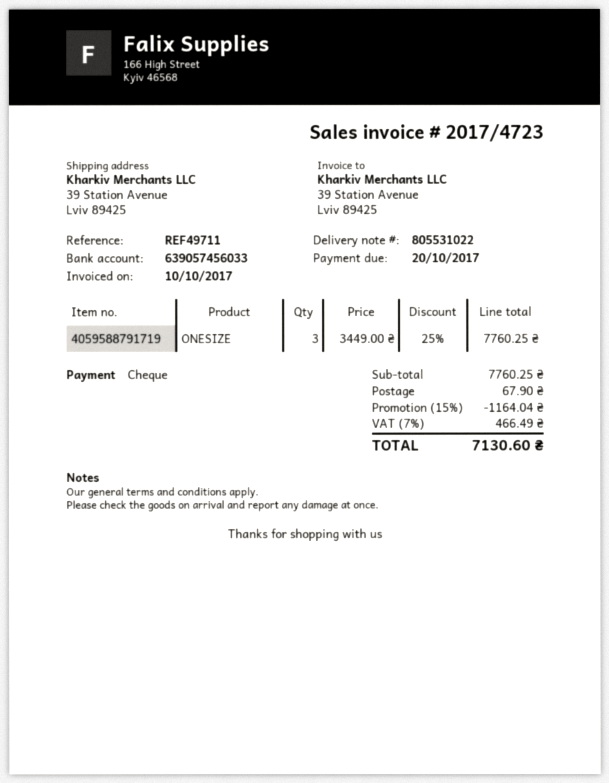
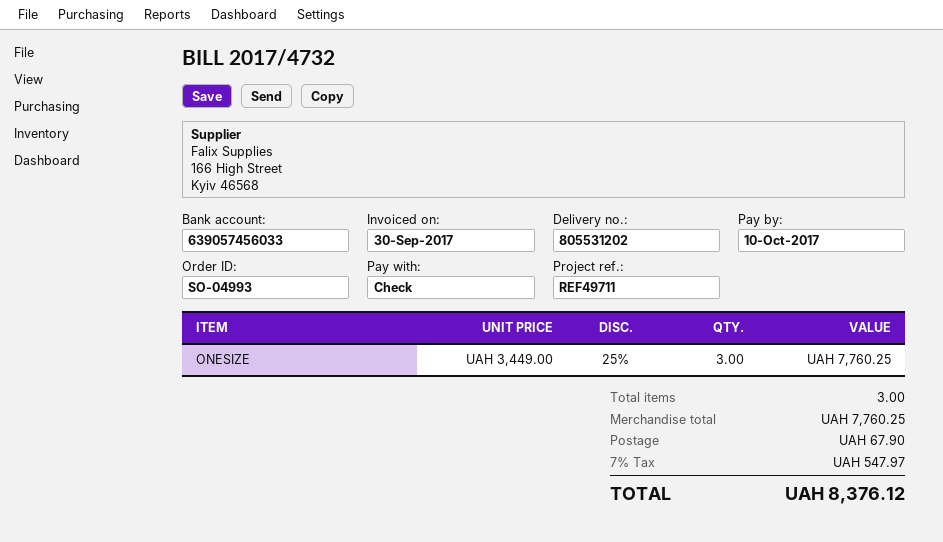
delivery note number: 805531022 -> 805531202
invoice number: 2017/4723 -> 2017/4732
invoice date: 2017-10-10 -> 2017-09-30
due date: 2017-10-20 -> 2017-10-10
discount: 15% = 1164.04 -> none
tax: 7% = 466.49 -> 7% = 547.97
total: 7130.60 -> 8376.12

